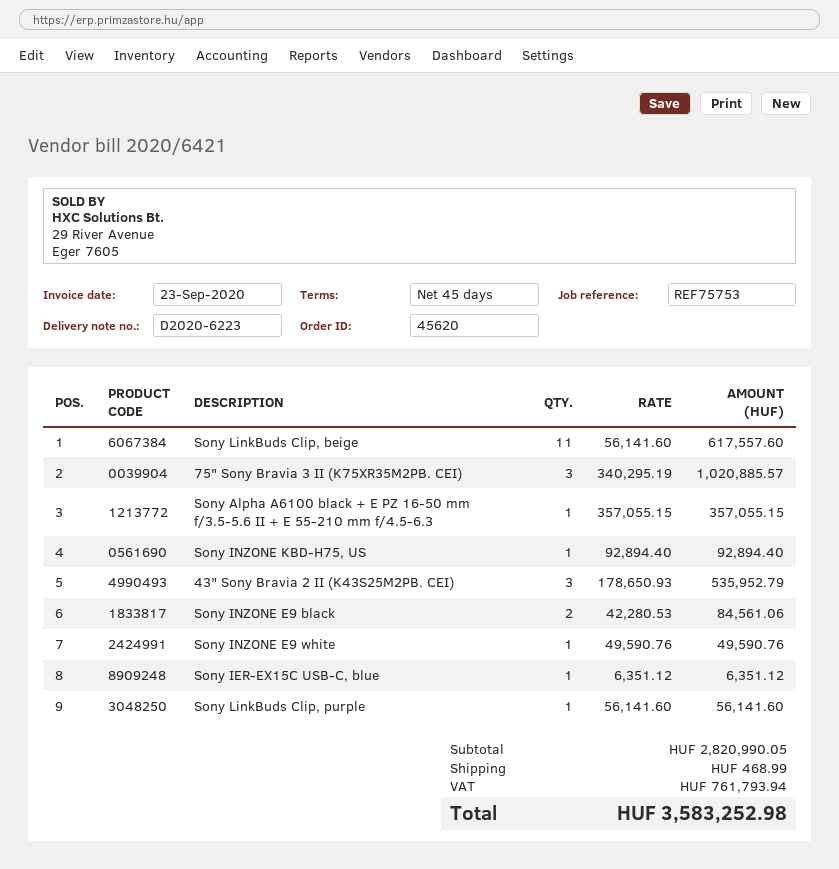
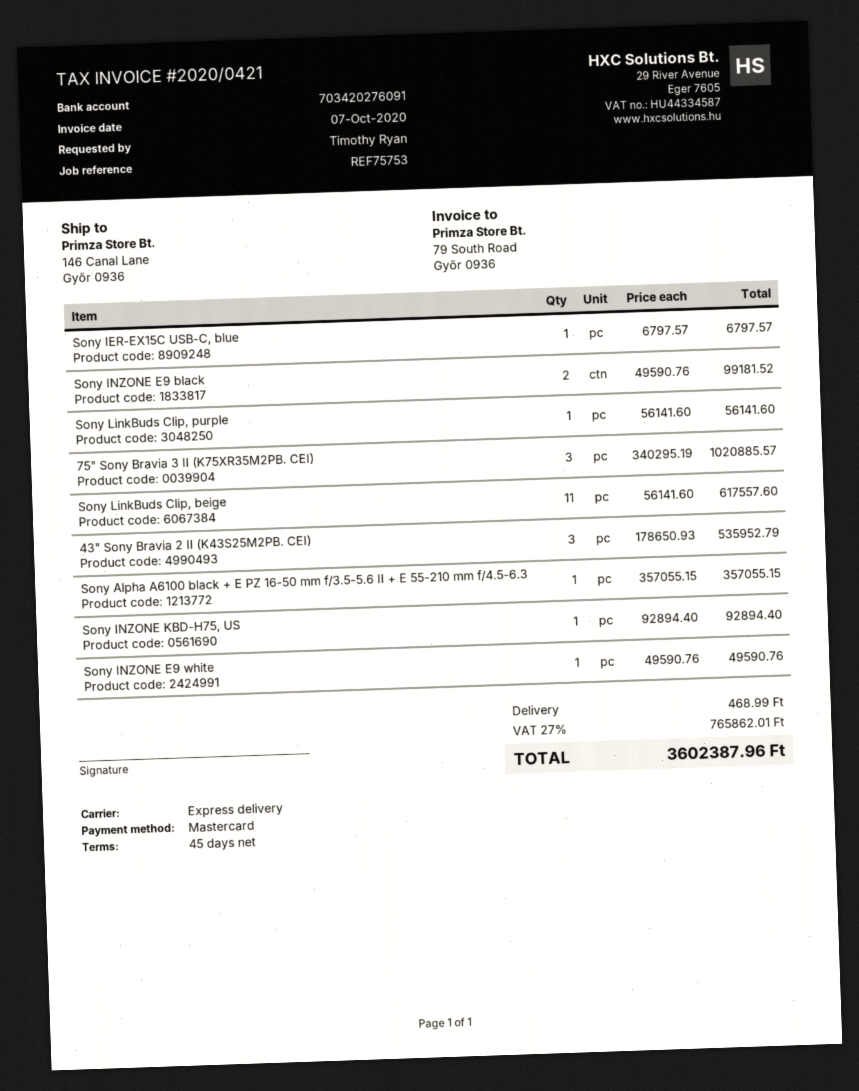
invoice number: 2020/6421 -> 2020/0421
invoice date: 2020-09-23 -> 2020-10-07
Sony INZONE E9 black: 2 x 42280.53 = 84561.06 -> 2 x 49590.76 = 99181.52
Sony IER-EX15C USB-C, blue: 1 x 6351.12 = 6351.12 -> 1 x 6797.57 = 6797.57
tax: 761793.94 -> 765862.01
total: 3583252.98 -> 3602387.96

